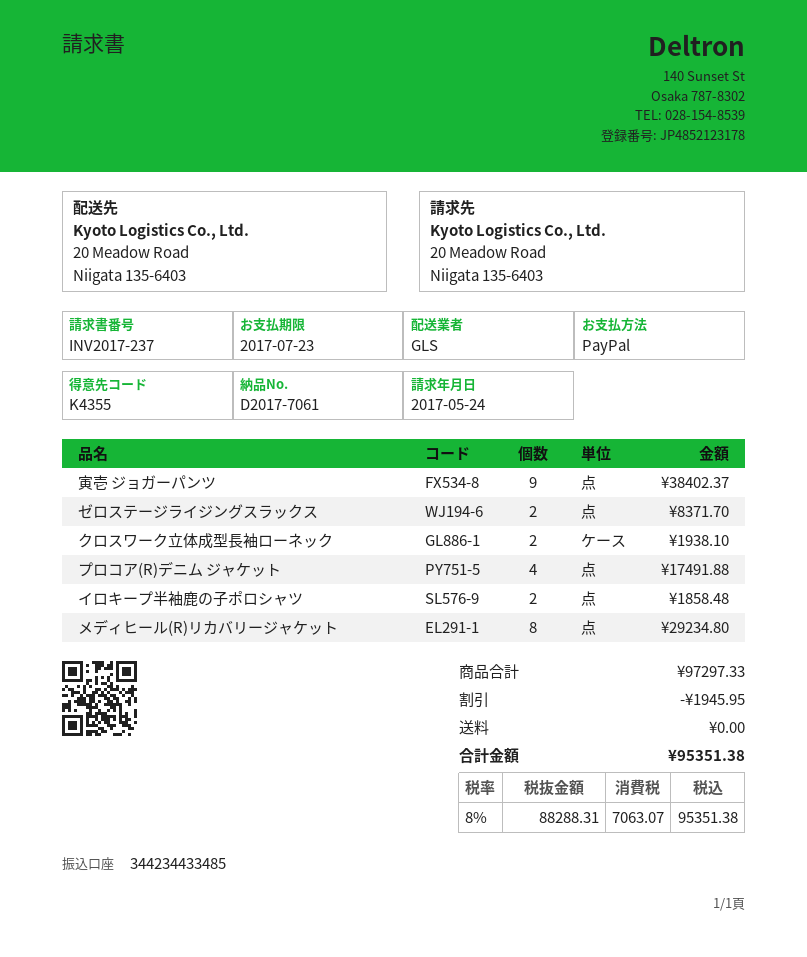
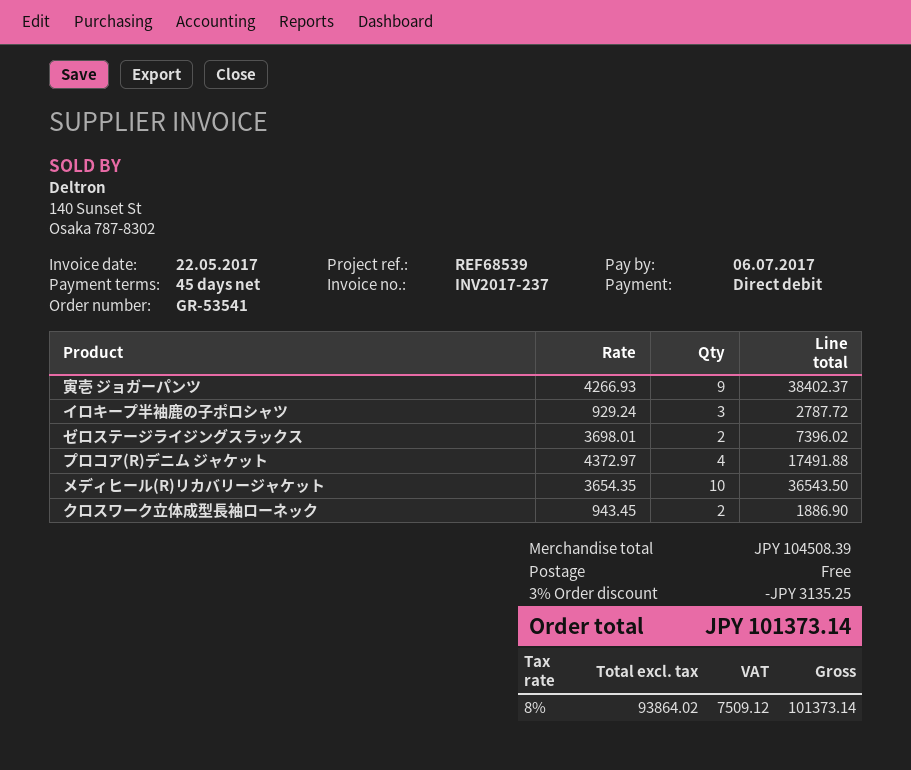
invoice date: 2017-05-24 -> 2017-05-22
due date: 2017-07-23 -> 2017-07-06
payment method: PayPal -> direct debit
ゼロステージライジングスラックス: 2 for 8371.70 -> 2 for 7396.02
クロスワーク立体成型長袖ローネック: 2 for 1938.10 -> 2 for 1886.90
イロキープ半袖鹿の子ポロシャツ: 2 for 1858.48 -> 3 for 2787.72
メディヒール(R)リカバリージャケット: 8 for 29234.80 -> 10 for 36543.50
subtotal: 97297.33 -> 104508.39
discount: 1945.95 -> 3135.25
net: 88288.31 -> 93864.02
tax: 8% = 7063.07 -> 8% = 7509.12
total: 95351.38 -> 101373.14

